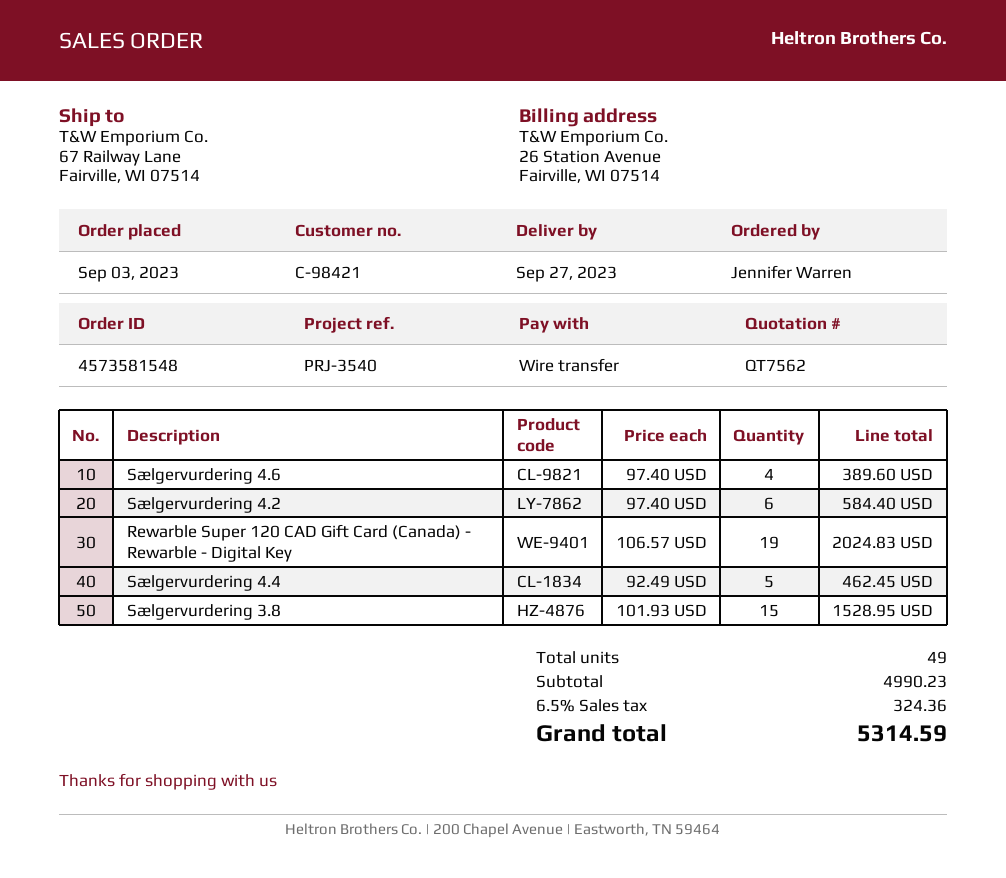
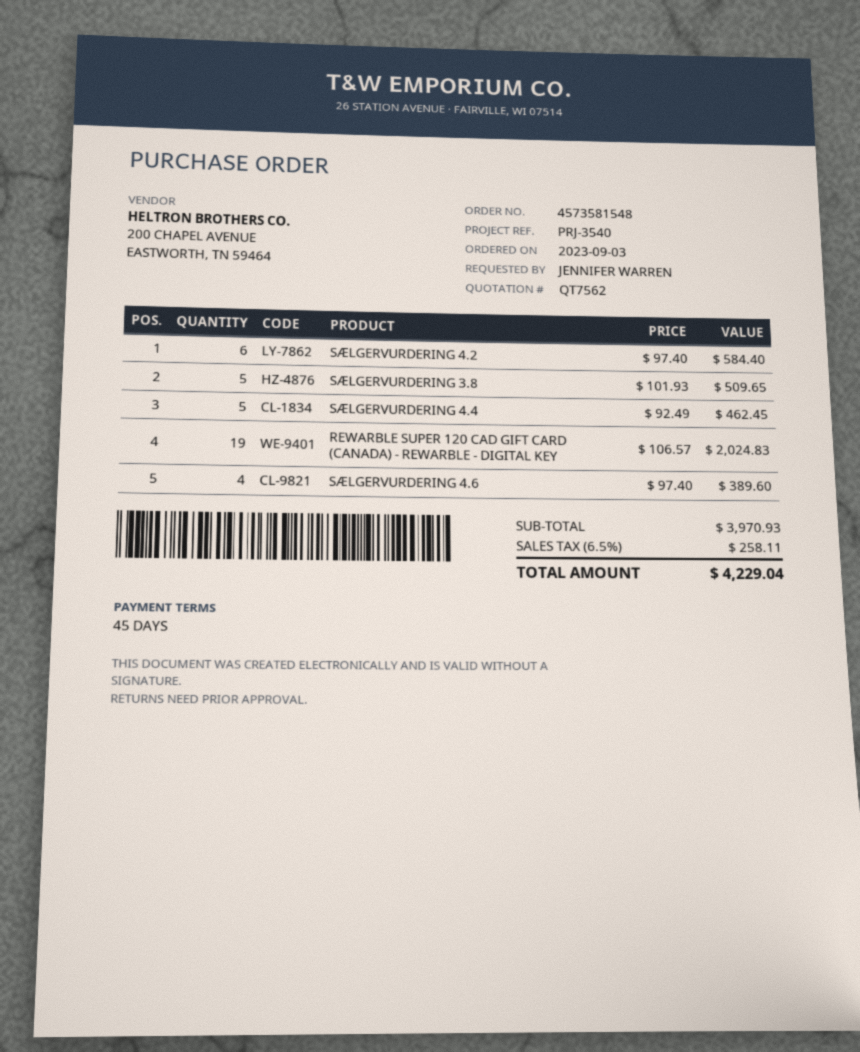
Sælgervurdering 3.8: 15 x 101.93 = 1528.95 -> 5 x 101.93 = 509.65
subtotal: 4990.23 -> 3970.93
tax: 6.5% = 324.36 -> 6.5% = 258.11
total: 5314.59 -> 4229.04

